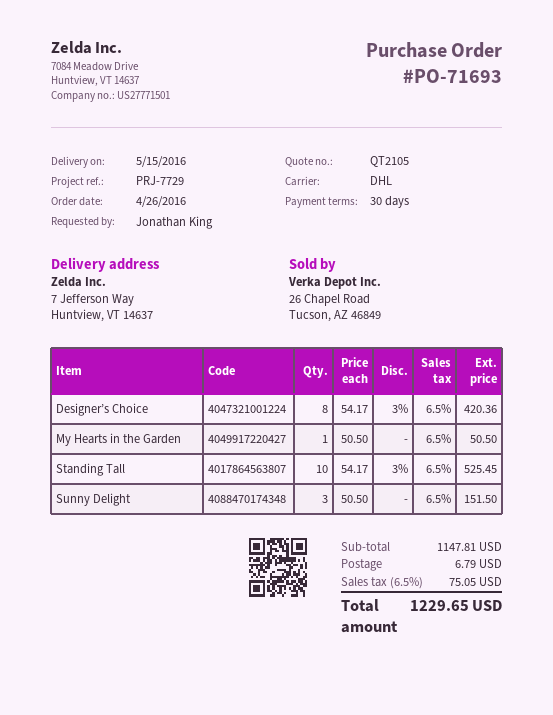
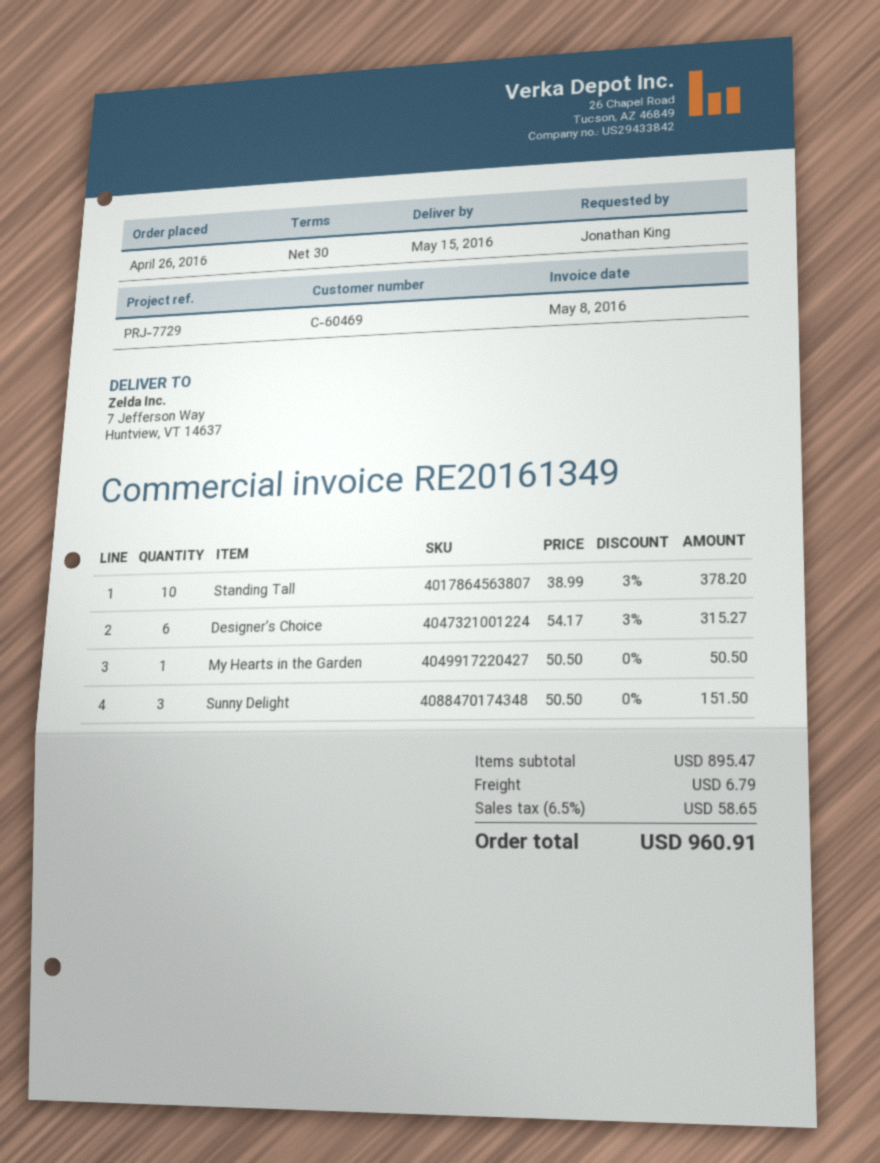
Designer’s Choice: 8 x 54.17 - 3% = 420.36 -> 6 x 54.17 - 3% = 315.27
Standing Tall: 10 x 54.17 - 3% = 525.45 -> 10 x 38.99 - 3% = 378.20
subtotal: 1147.81 -> 895.47
tax: 6.5% = 75.05 -> 6.5% = 58.65
total: 1229.65 -> 960.91

